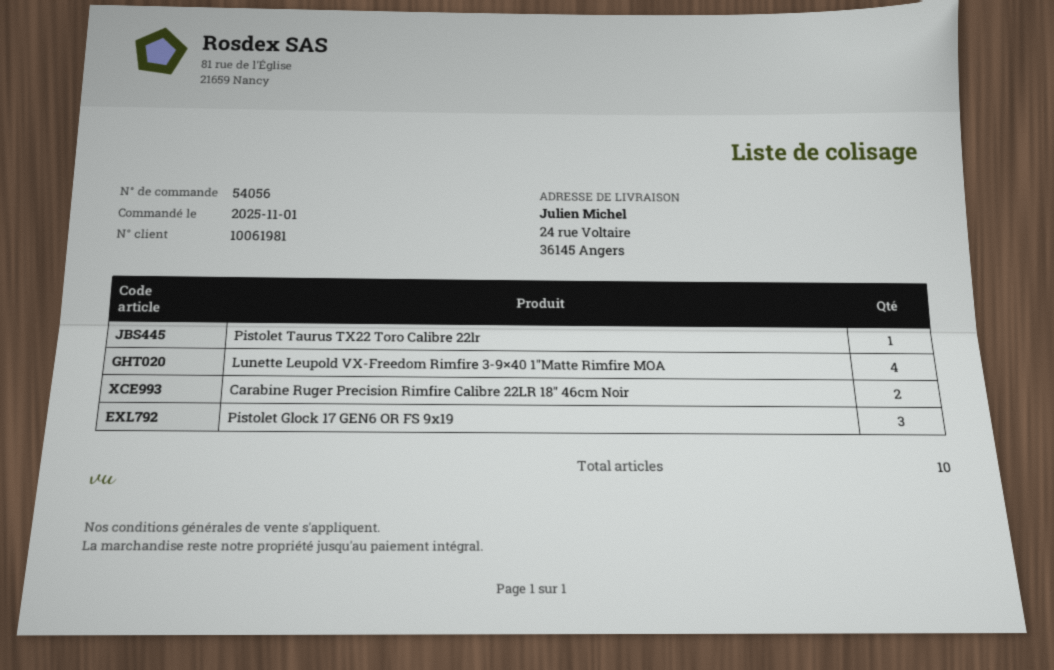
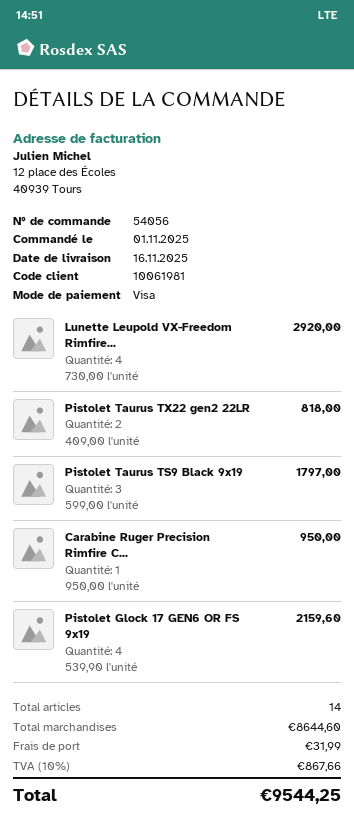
Pistolet Taurus TX22 Toro Calibre 22lr: 1 -> none
Carabine Ruger Precision Rimfire Calibre 22LR 18" 46cm Noir: 2 -> 1
Pistolet Glock 17 GEN6 OR FS 9x19: 3 -> 4
Pistolet Taurus TX22 gen2 22LR: none -> 2
Pistolet Taurus TS9 Black 9x19: none -> 3
total quantity: 10 -> 14

